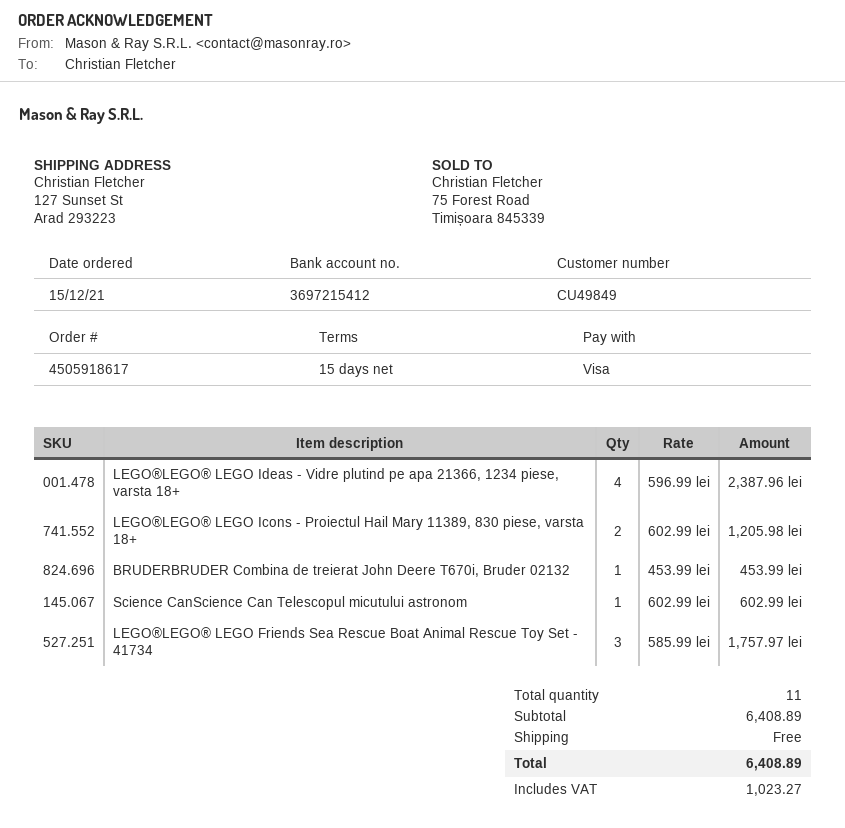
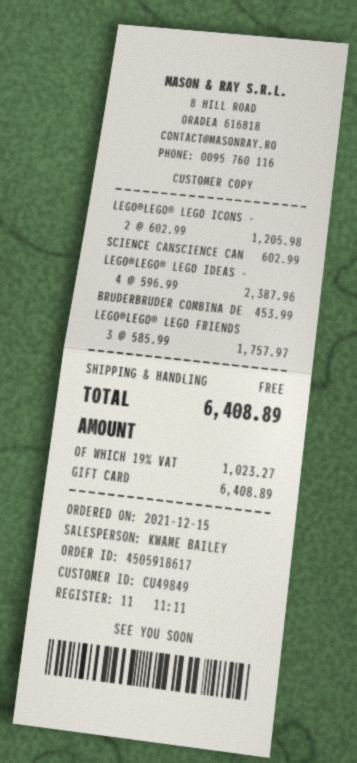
payment method: Visa -> gift card

